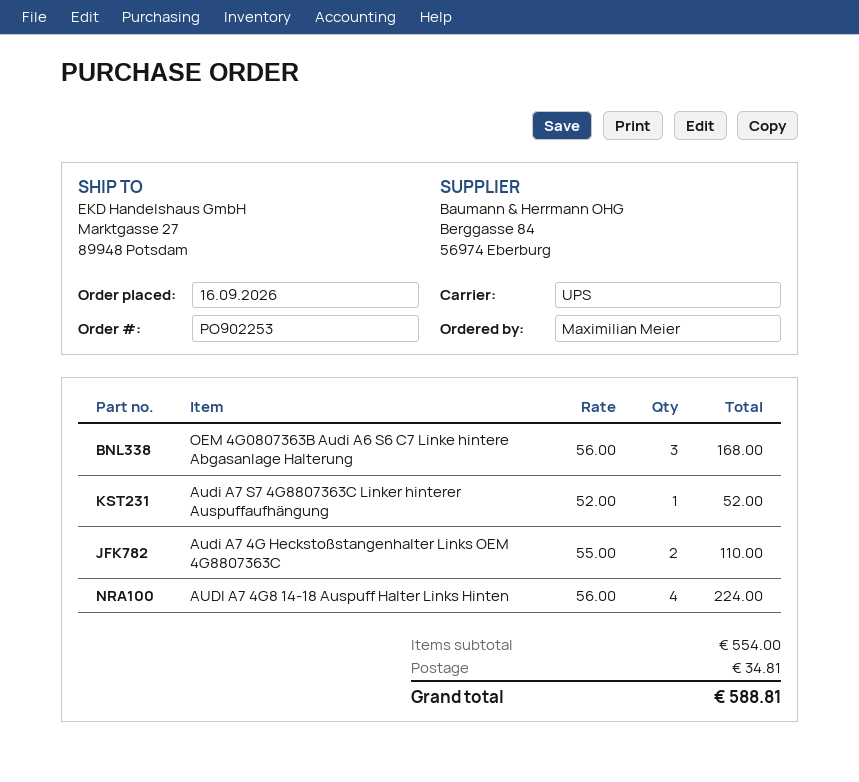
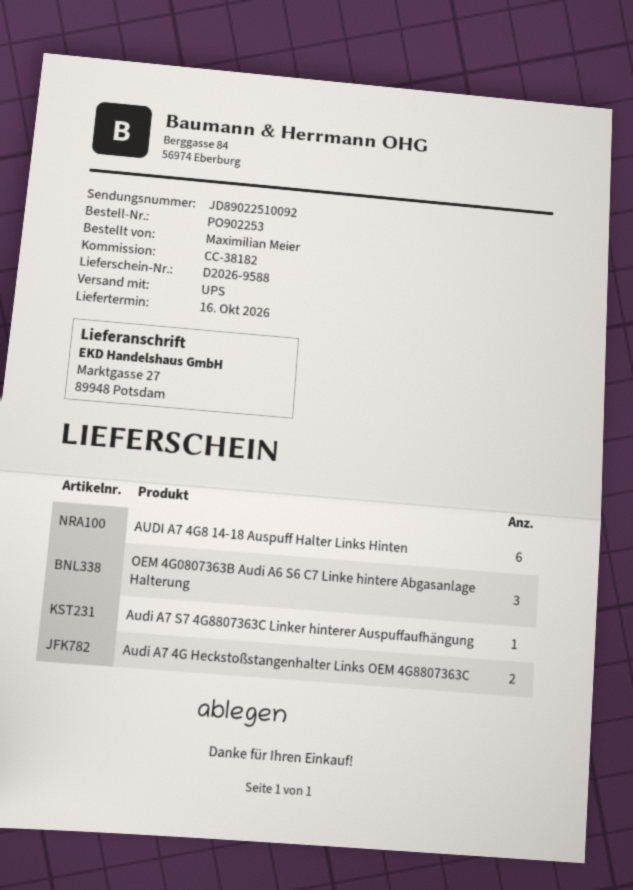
AUDI A7 4G8 14-18 Auspuff Halter Links Hinten: 4 -> 6

